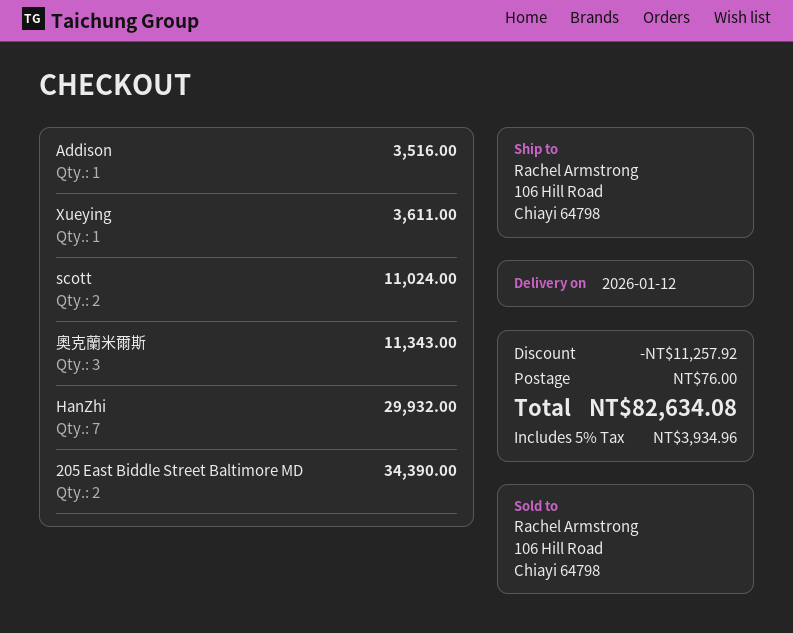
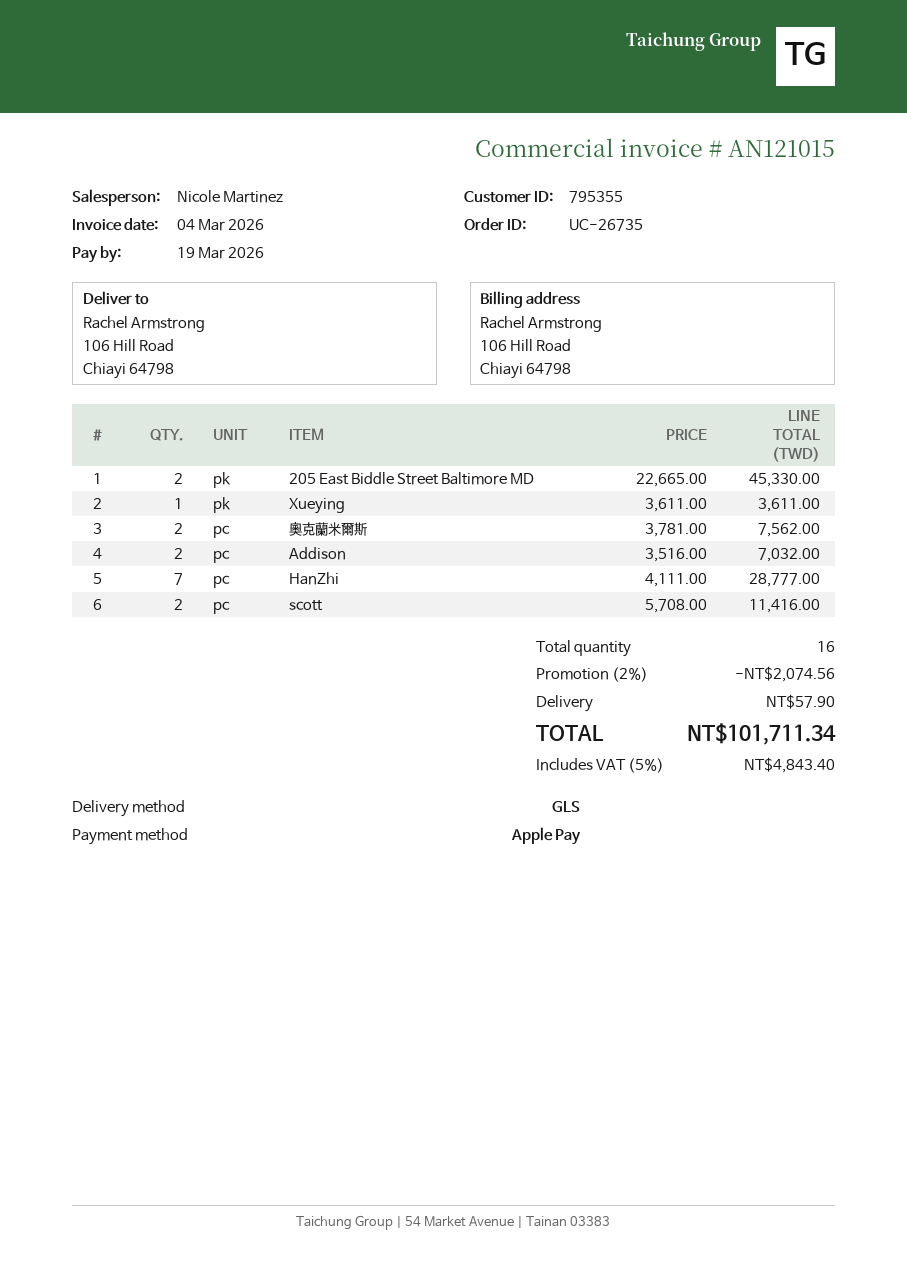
Addison: 1 for 3516.00 -> 2 for 7032.00
scott: 2 for 11024.00 -> 2 for 11416.00
奧克蘭米爾斯: 3 for 11343.00 -> 2 for 7562.00
HanZhi: 7 for 29932.00 -> 7 for 28777.00
205 East Biddle Street Baltimore MD: 2 for 34390.00 -> 2 for 45330.00
discount: 11257.92 -> 2074.56
shipping: 76.00 -> 57.90
tax: 5% = 3934.96 -> 5% = 4843.40
total: 82634.08 -> 101711.34

